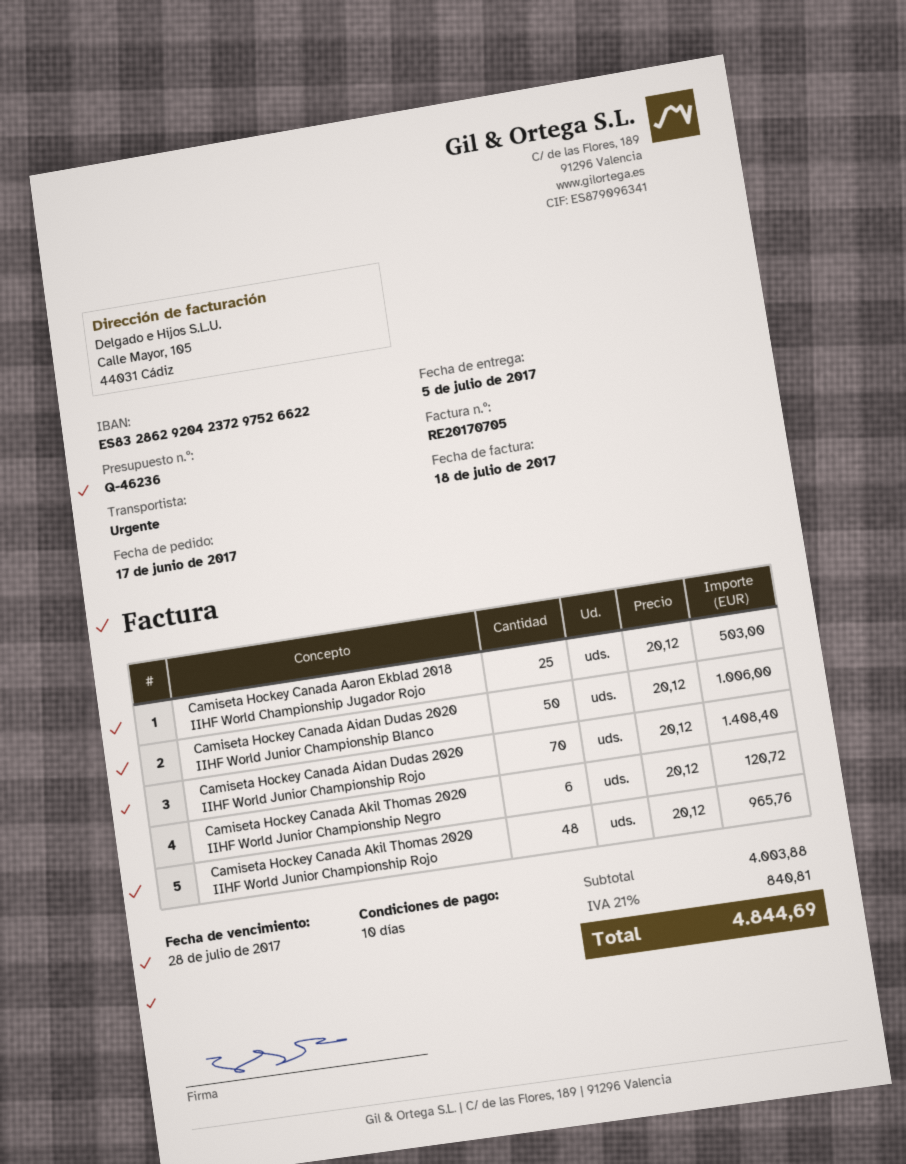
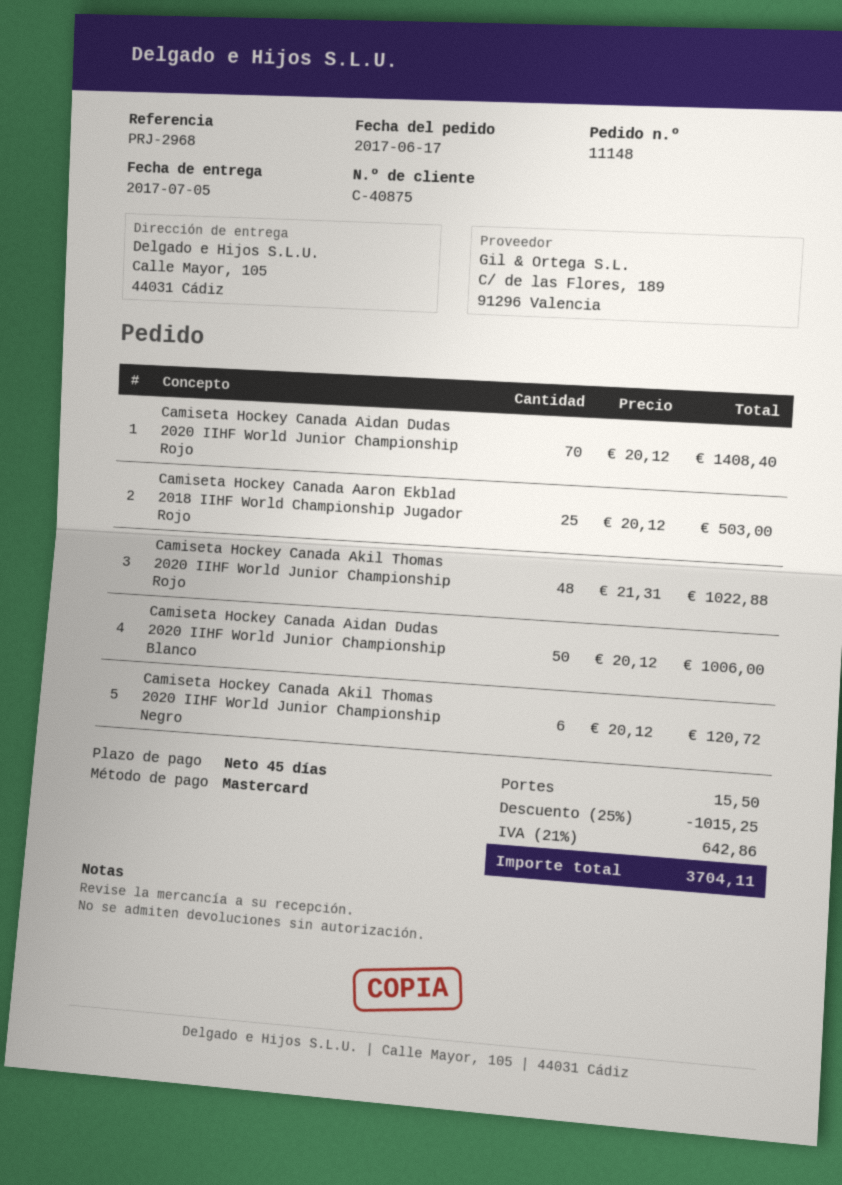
payment terms: 10 days -> 45 days
Camiseta Hockey Canada Akil Thomas 2020 IIHF World Junior Championship Rojo: 48 x 20.12 = 965.76 -> 48 x 21.31 = 1022.88
discount: none -> 25% = 1015.25
shipping: none -> 15.50
tax: 21% = 840.81 -> 21% = 642.86
total: 4844.69 -> 3704.11

